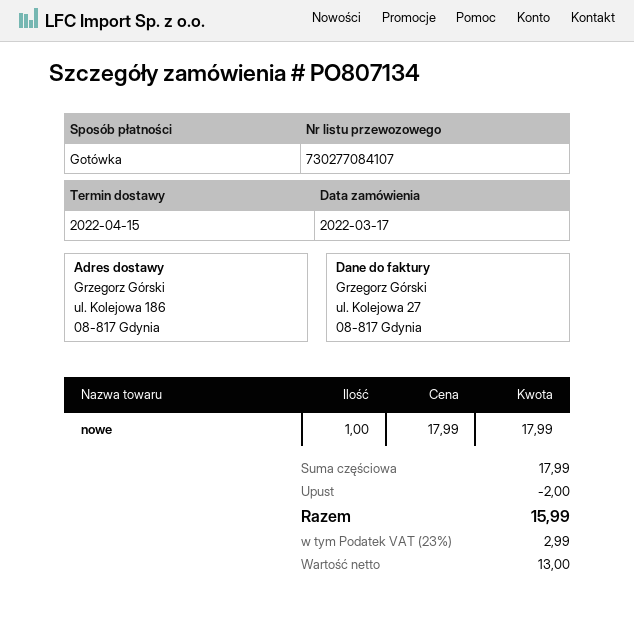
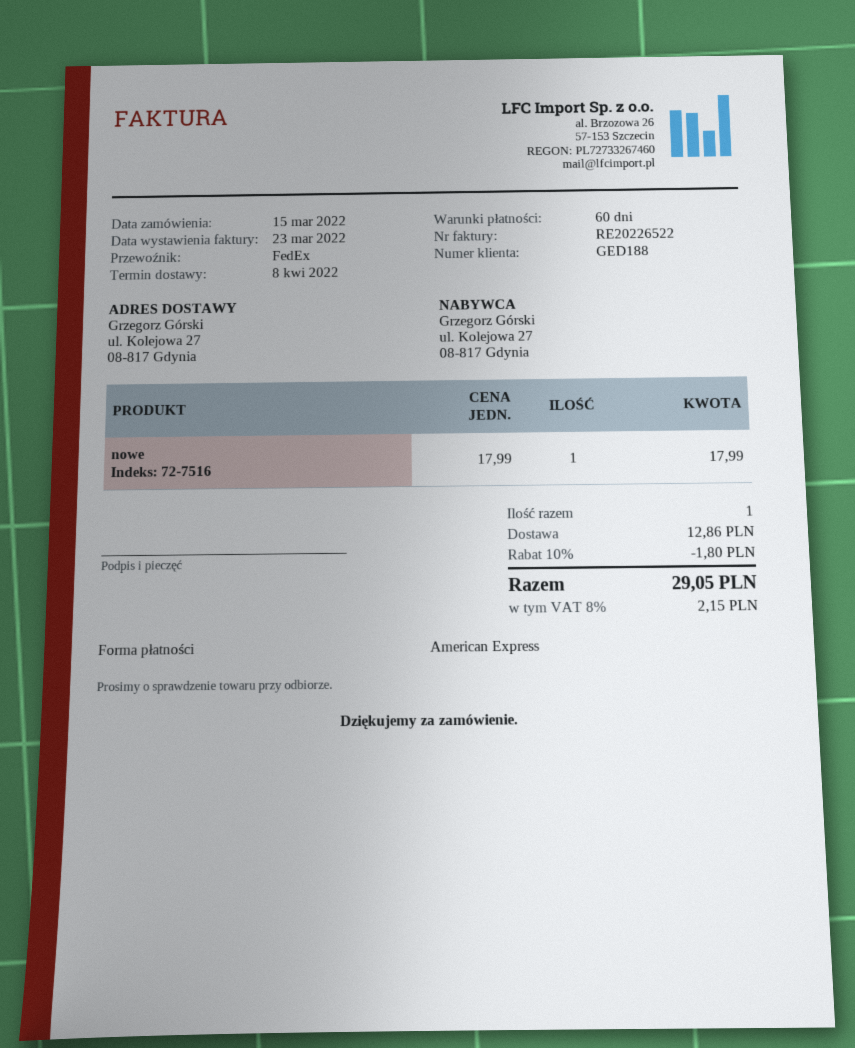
order date: 2022-03-17 -> 2022-03-15
delivery date: 2022-04-15 -> 2022-04-08
payment method: cash -> American Express
ship to: ul. Kolejowa 186, 08-817 Gdynia -> ul. Kolejowa 27, 08-817 Gdynia
discount: 2.00 -> 1.80
shipping: none -> 12.86
tax: 23% = 2.99 -> 8% = 2.15
total: 15.99 -> 29.05

